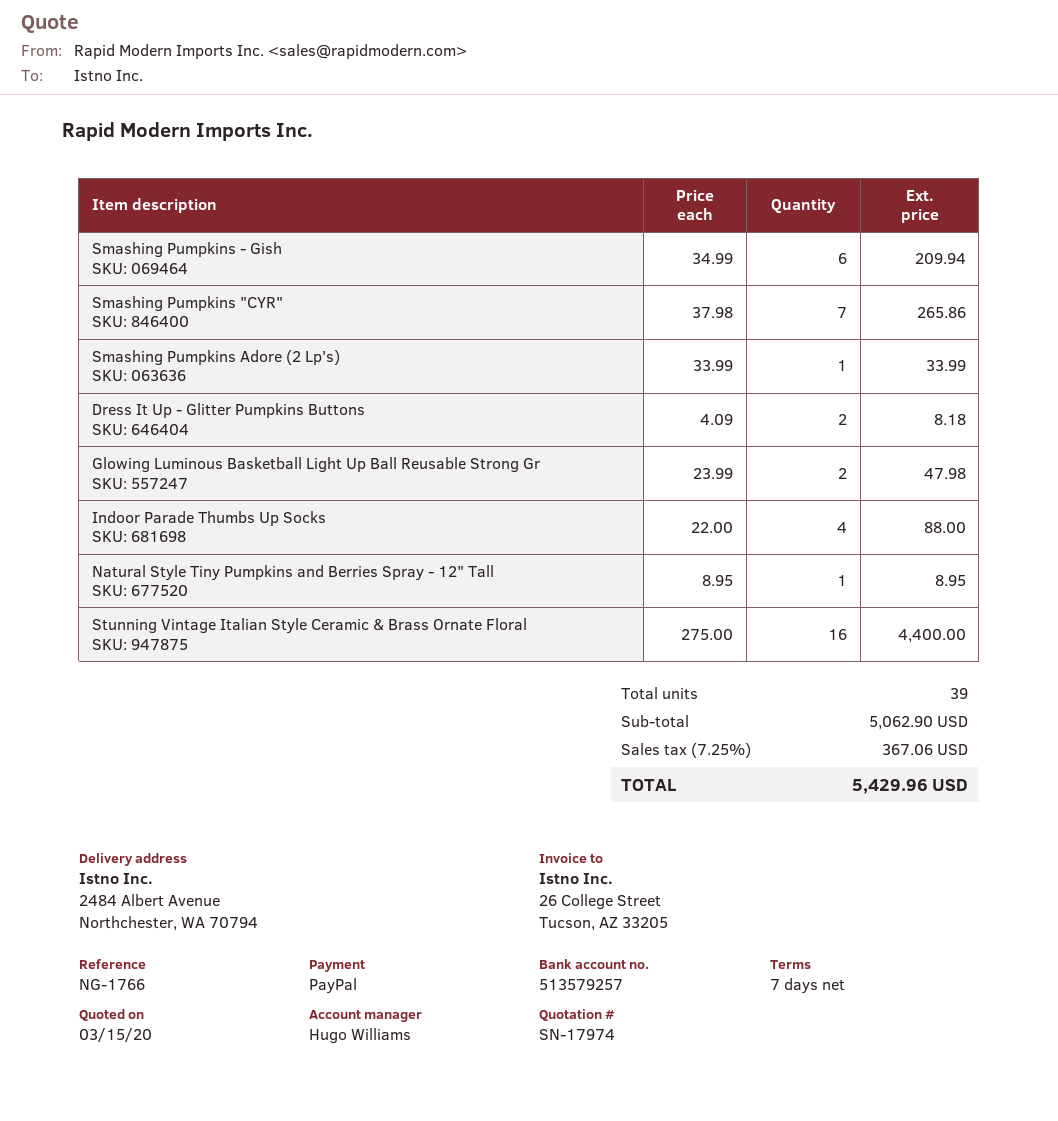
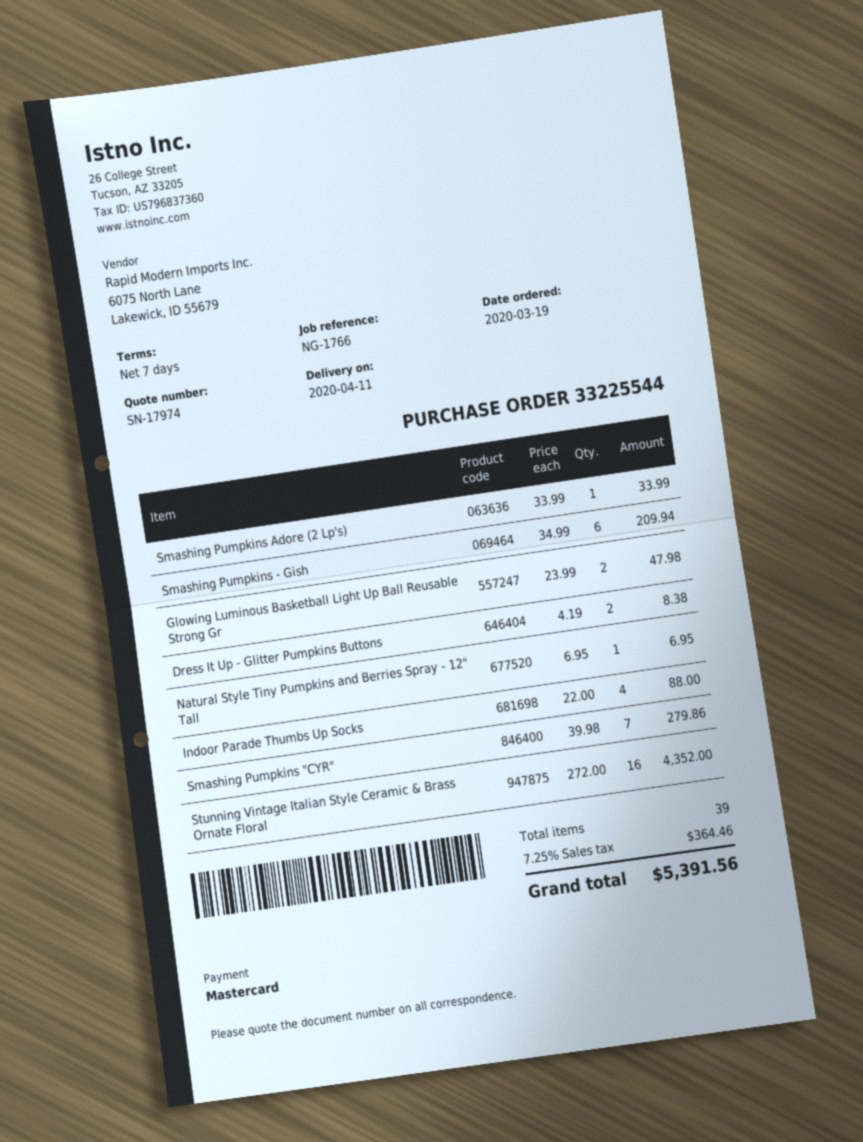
payment method: PayPal -> Mastercard
Smashing Pumpkins "CYR": 7 x 37.98 = 265.86 -> 7 x 39.98 = 279.86
Dress It Up - Glitter Pumpkins Buttons: 2 x 4.09 = 8.18 -> 2 x 4.19 = 8.38
Natural Style Tiny Pumpkins and Berries Spray - 12" Tall: 1 x 8.95 = 8.95 -> 1 x 6.95 = 6.95
Stunning Vintage Italian Style Ceramic & Brass Ornate Floral: 16 x 275.00 = 4400.00 -> 16 x 272.00 = 4352.00
tax: 7.25% = 367.06 -> 7.25% = 364.46
total: 5429.96 -> 5391.56

